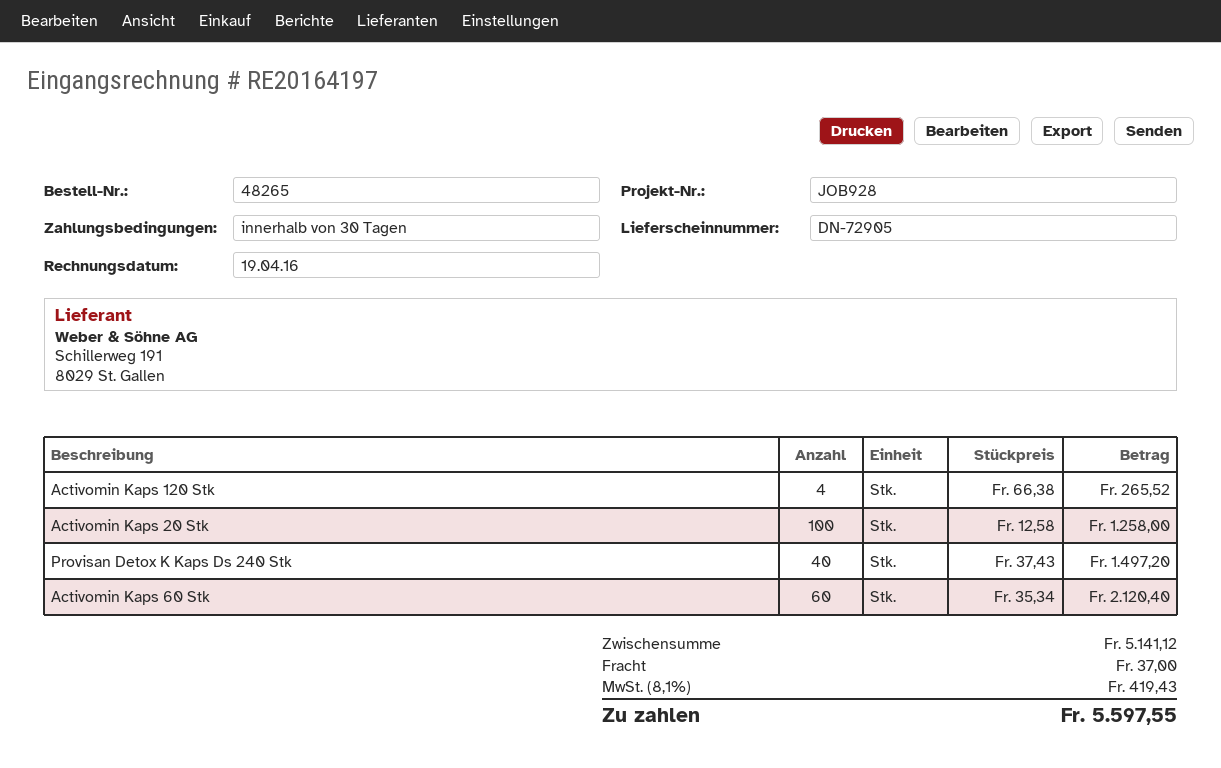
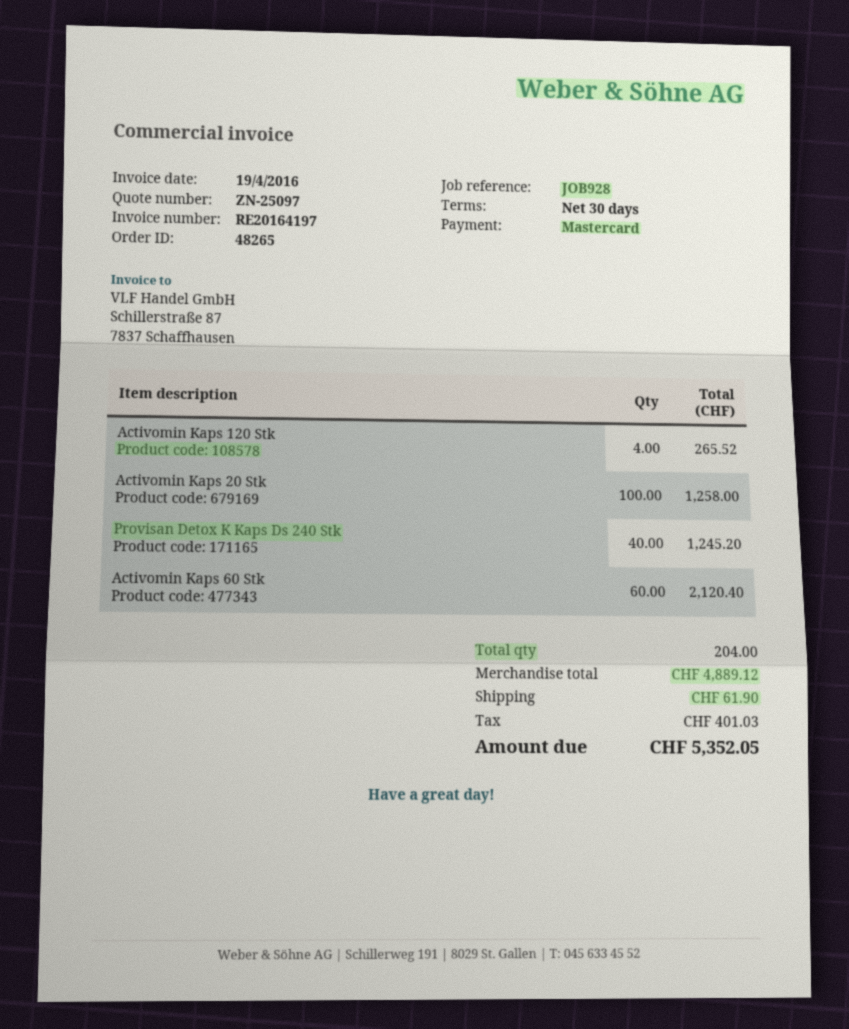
Provisan Detox K Kaps Ds 240 Stk: 40 for 1497.20 -> 40 for 1245.20
subtotal: 5141.12 -> 4889.12
shipping: 37.00 -> 61.90
tax: 419.43 -> 401.03
total: 5597.55 -> 5352.05

